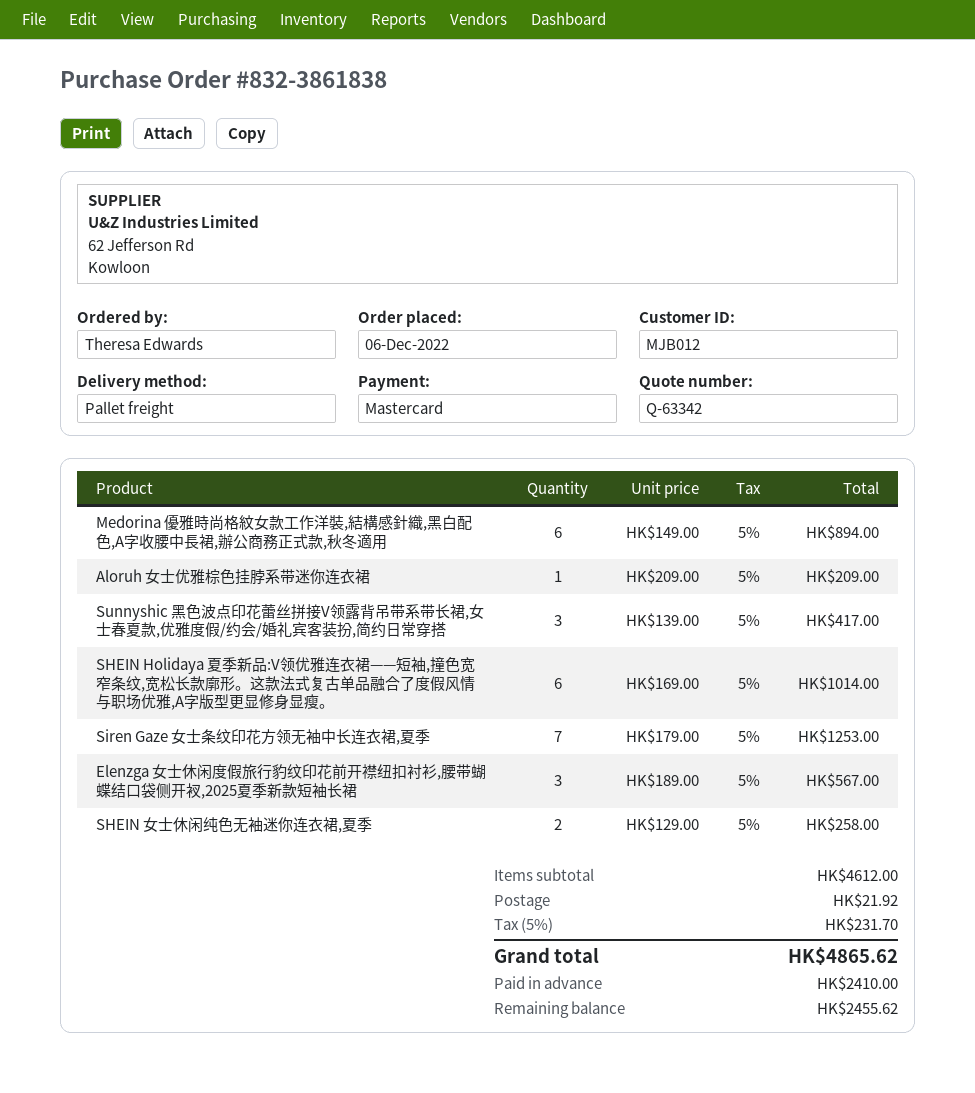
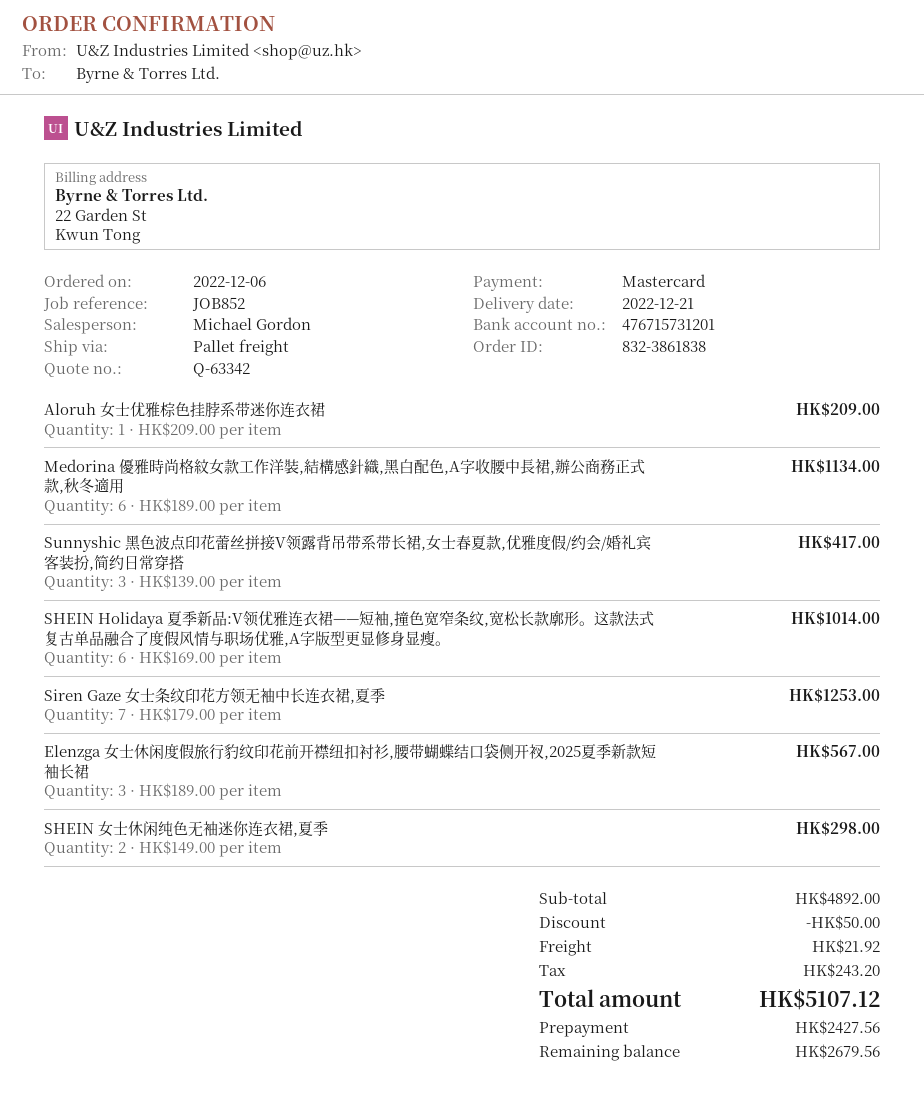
Medorina 優雅時尚格紋女款工作洋裝,結構感針織,黑白配色,A字收腰中長裙,辦公商務正式款,秋冬適用: 6 x 149.00 = 894.00 -> 6 x 189.00 = 1134.00
SHEIN 女士休闲纯色无袖迷你连衣裙,夏季: 2 x 129.00 = 258.00 -> 2 x 149.00 = 298.00
subtotal: 4612.00 -> 4892.00
discount: none -> 50.00
tax: 231.70 -> 243.20
total: 4865.62 -> 5107.12
deposit: 2410.00 -> 2427.56
balance: 2455.62 -> 2679.56

